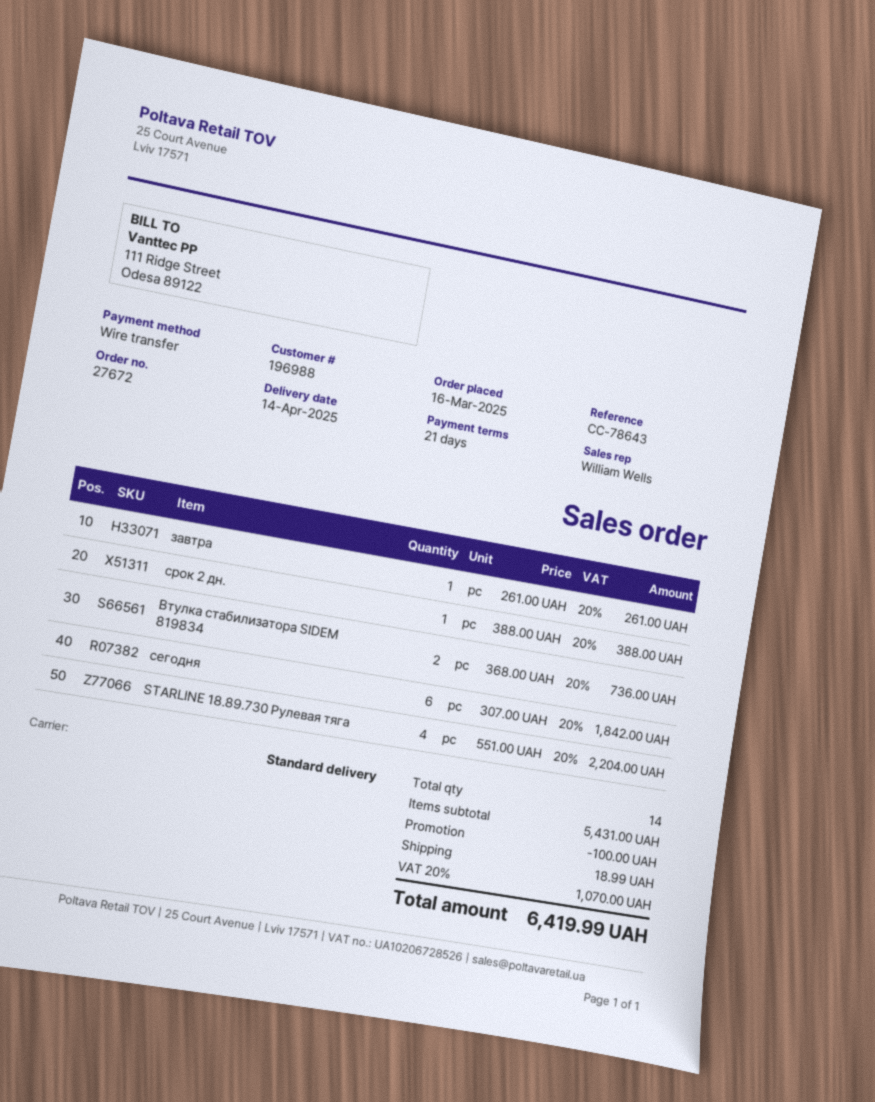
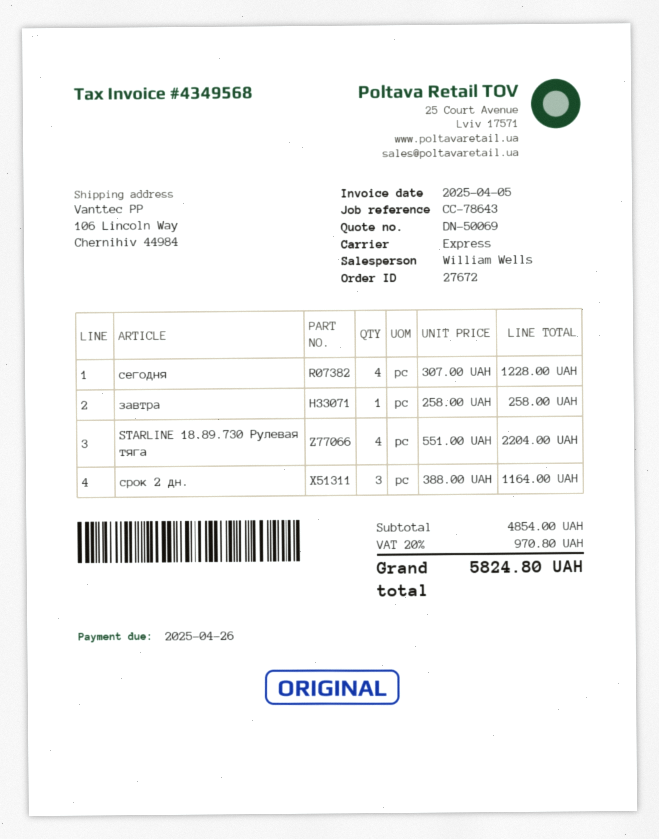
shipping method: standard -> express
завтра: 1 x 261.00 = 261.00 -> 1 x 258.00 = 258.00
срок 2 дн.: 1 x 388.00 = 388.00 -> 3 x 388.00 = 1164.00
Втулка стабилизатора SIDEM 819834: 2 x 368.00 = 736.00 -> none
сегодня: 6 x 307.00 = 1842.00 -> 4 x 307.00 = 1228.00
subtotal: 5431.00 -> 4854.00
discount: 100.00 -> none
shipping: 18.99 -> none
tax: 20% = 1070.00 -> 20% = 970.80
total: 6419.99 -> 5824.80

